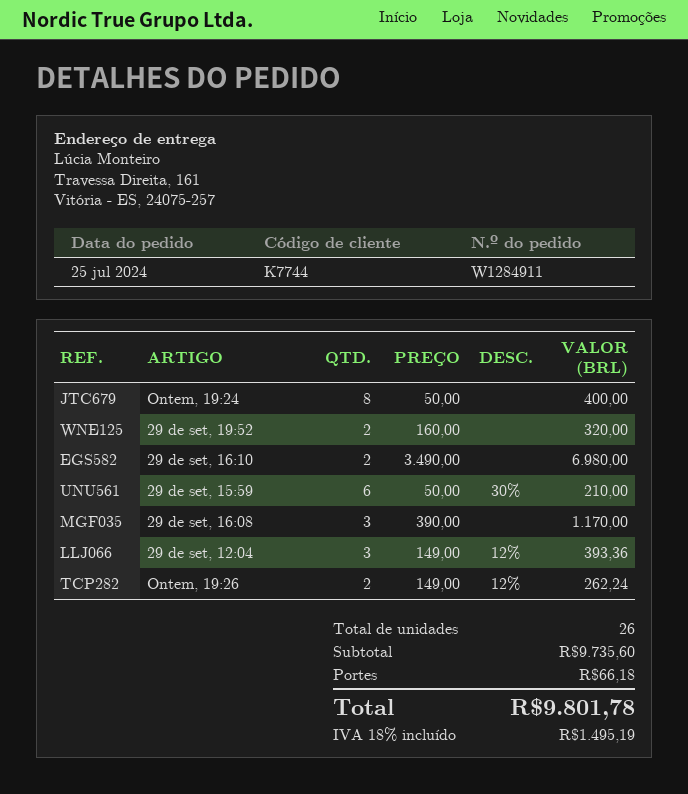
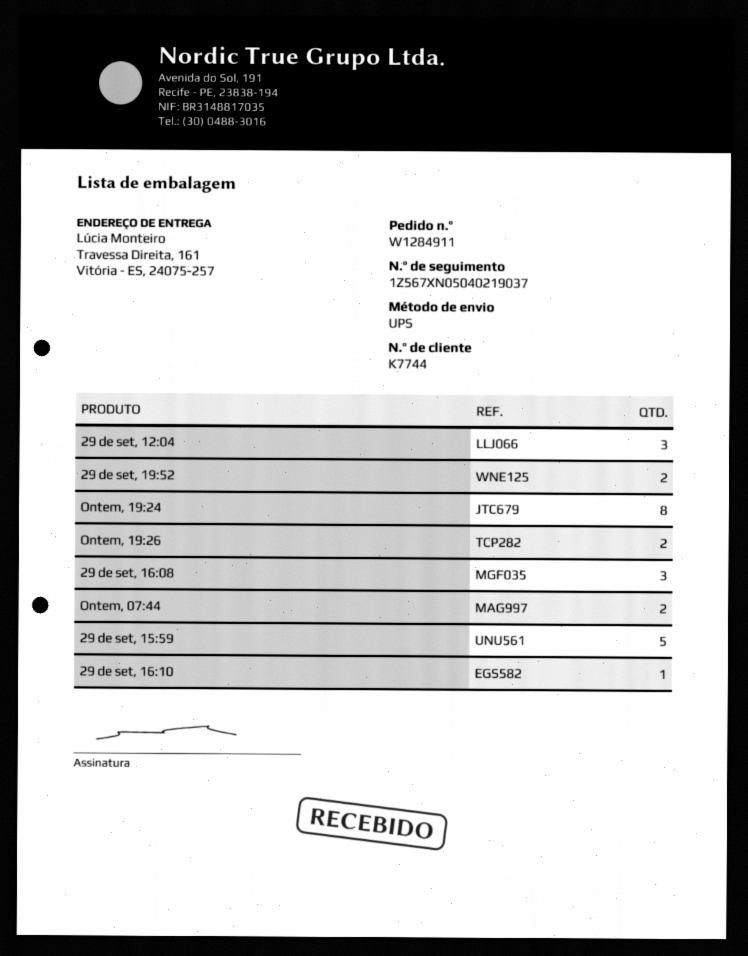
29 de set, 16:10: 2 -> 1
29 de set, 15:59: 6 -> 5
Ontem, 07:44: none -> 2

